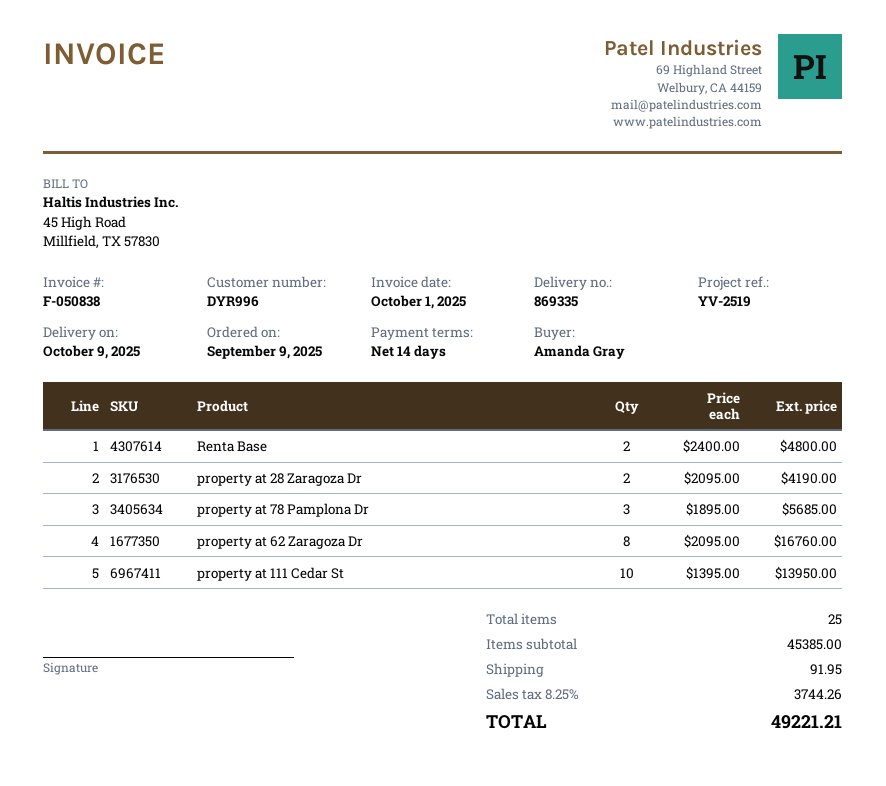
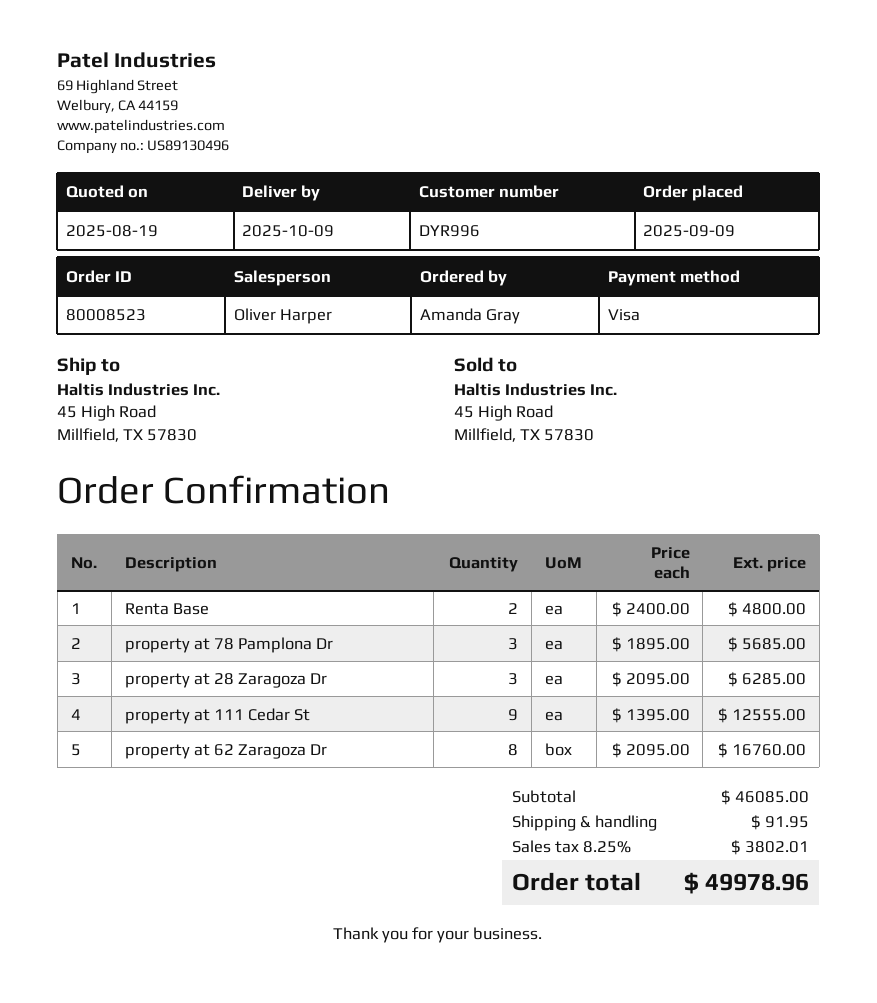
property at 28 Zaragoza Dr: 2 x 2095.00 = 4190.00 -> 3 x 2095.00 = 6285.00
property at 111 Cedar St: 10 x 1395.00 = 13950.00 -> 9 x 1395.00 = 12555.00
subtotal: 45385.00 -> 46085.00
tax: 8.25% = 3744.26 -> 8.25% = 3802.01
total: 49221.21 -> 49978.96

